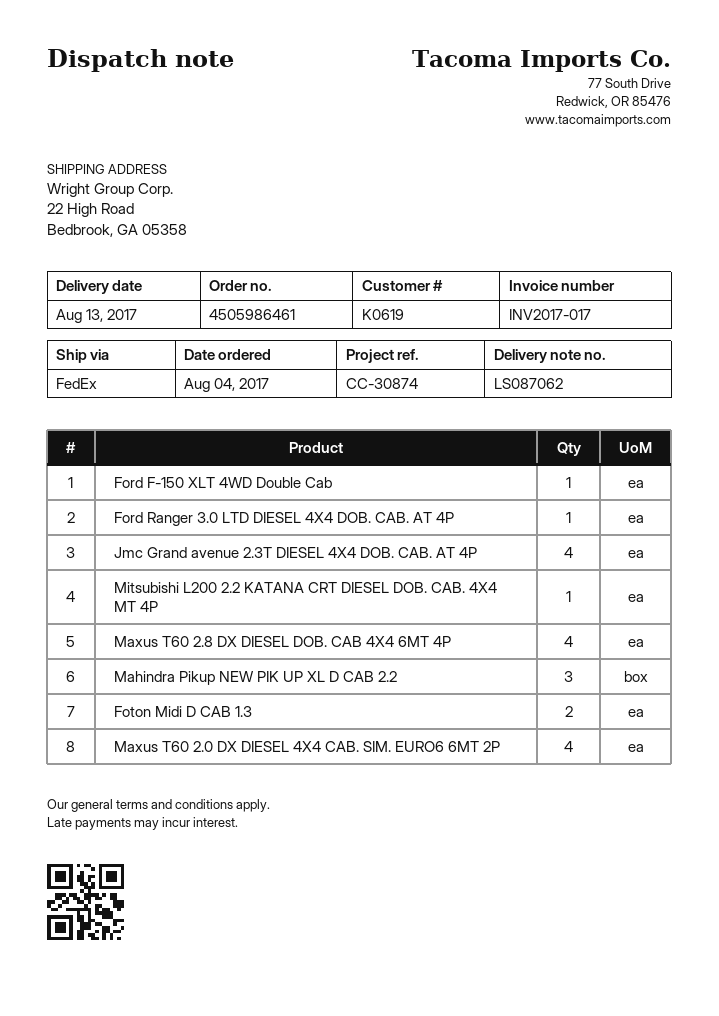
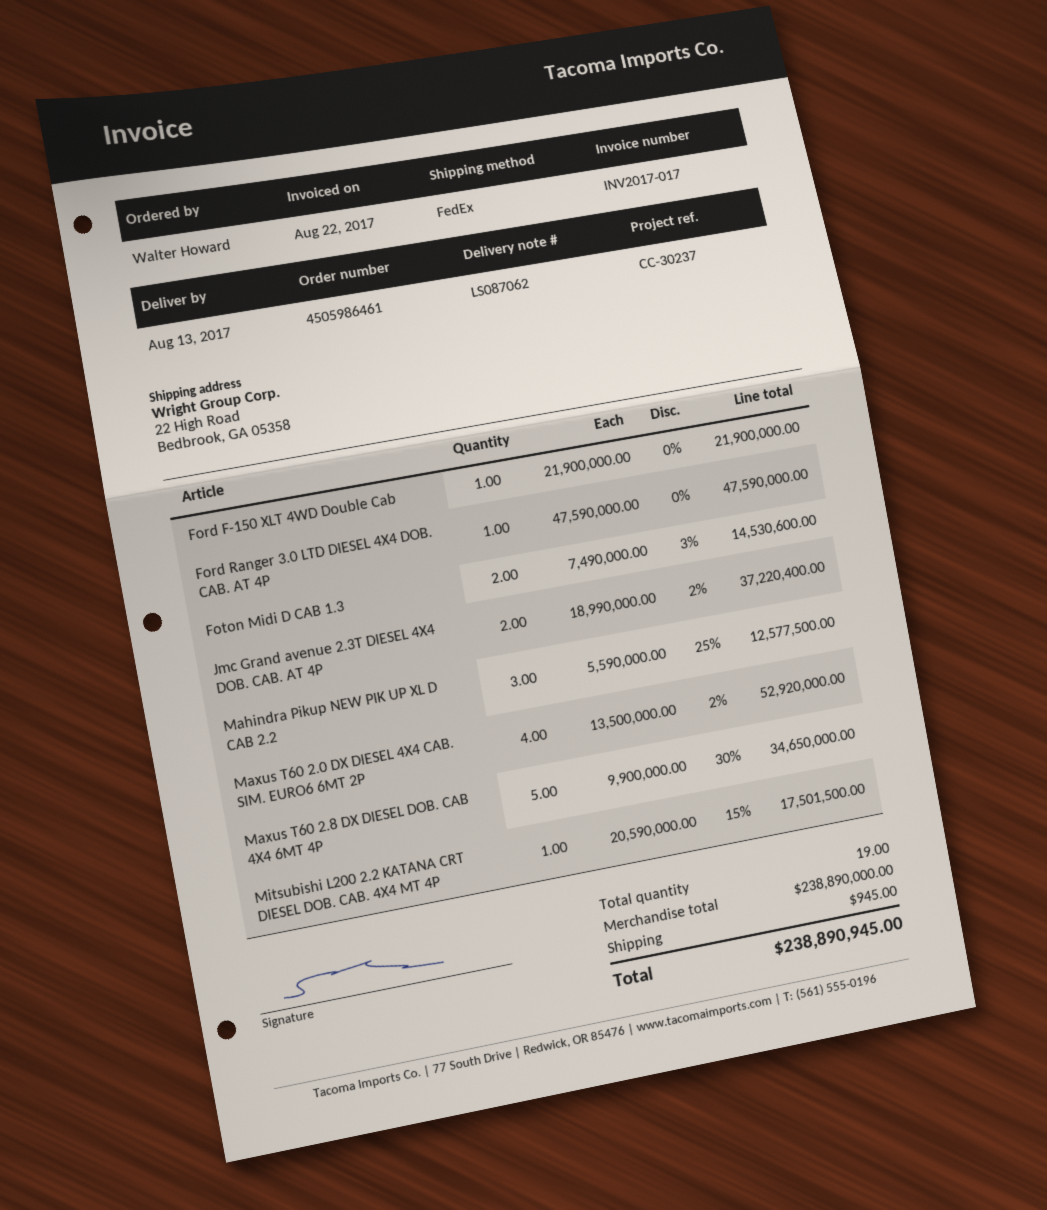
reference: CC-30874 -> CC-30237
Jmc Grand avenue 2.3T DIESEL 4X4 DOB. CAB. AT 4P: 4 -> 2
Maxus T60 2.8 DX DIESEL DOB. CAB 4X4 6MT 4P: 4 -> 5

